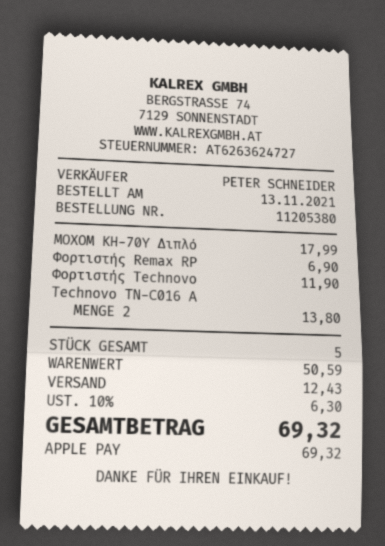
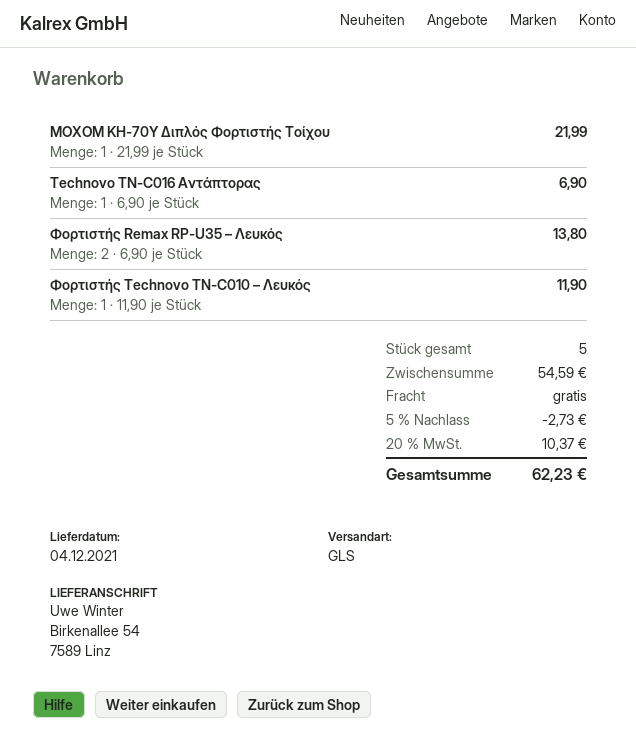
MOXOM KH-70Y Διπλό: 1 for 17.99 -> 1 for 21.99
Φορτιστής Remax RP: 1 for 6.90 -> 2 for 13.80
Technovo TN-C016 Α: 2 for 13.80 -> 1 for 6.90
subtotal: 50.59 -> 54.59
discount: none -> 5% = 2.73
shipping: 12.43 -> 0.00
tax: 10% = 6.30 -> 20% = 10.37
total: 69.32 -> 62.23

